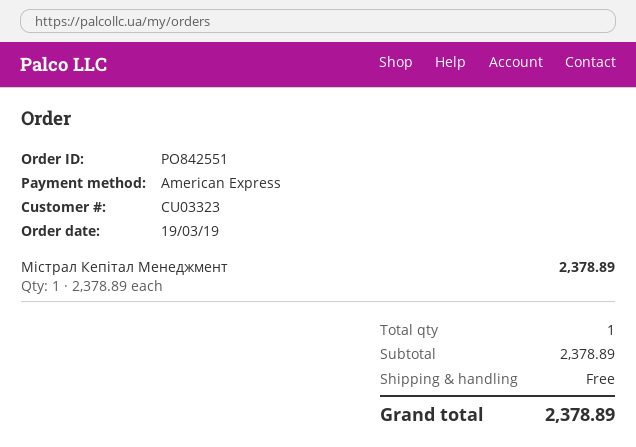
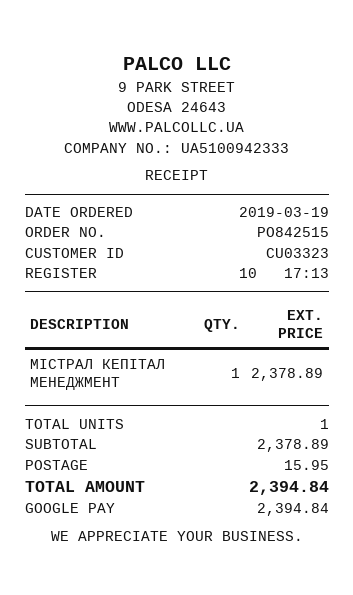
order number: PO842551 -> PO842515
payment method: American Express -> Google Pay
shipping: 0.00 -> 15.95
total: 2378.89 -> 2394.84

